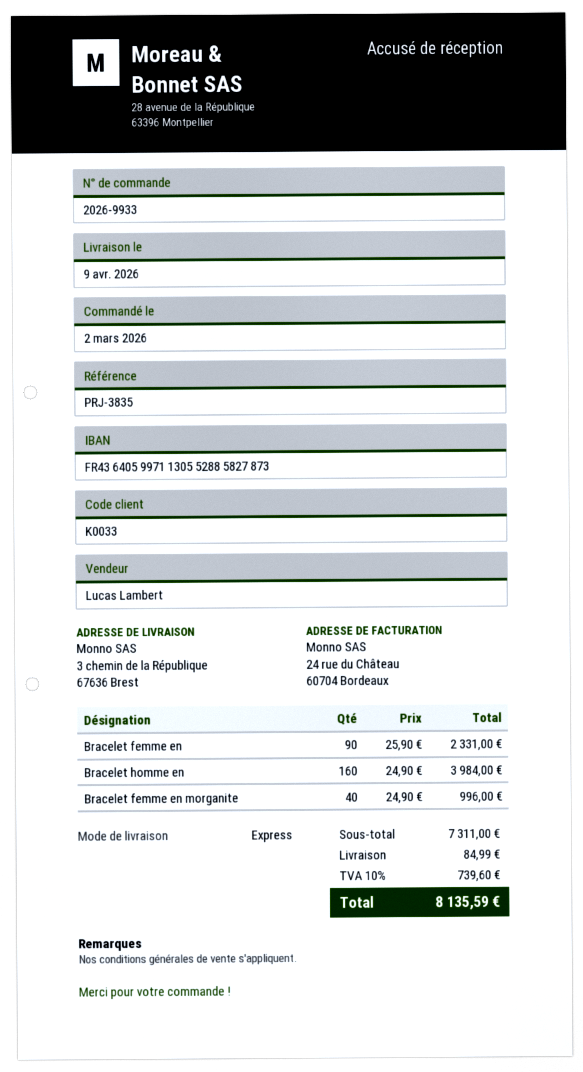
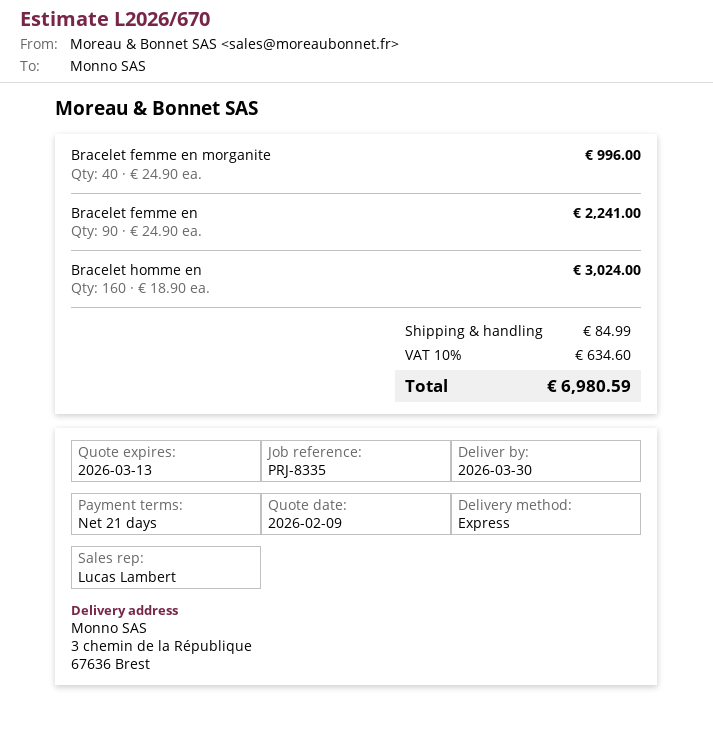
delivery date: 2026-04-09 -> 2026-03-30
reference: PRJ-3835 -> PRJ-8335
Bracelet femme en: 90 x 25.90 = 2331.00 -> 90 x 24.90 = 2241.00
Bracelet homme en: 160 x 24.90 = 3984.00 -> 160 x 18.90 = 3024.00
tax: 10% = 739.60 -> 10% = 634.60
total: 8135.59 -> 6980.59

